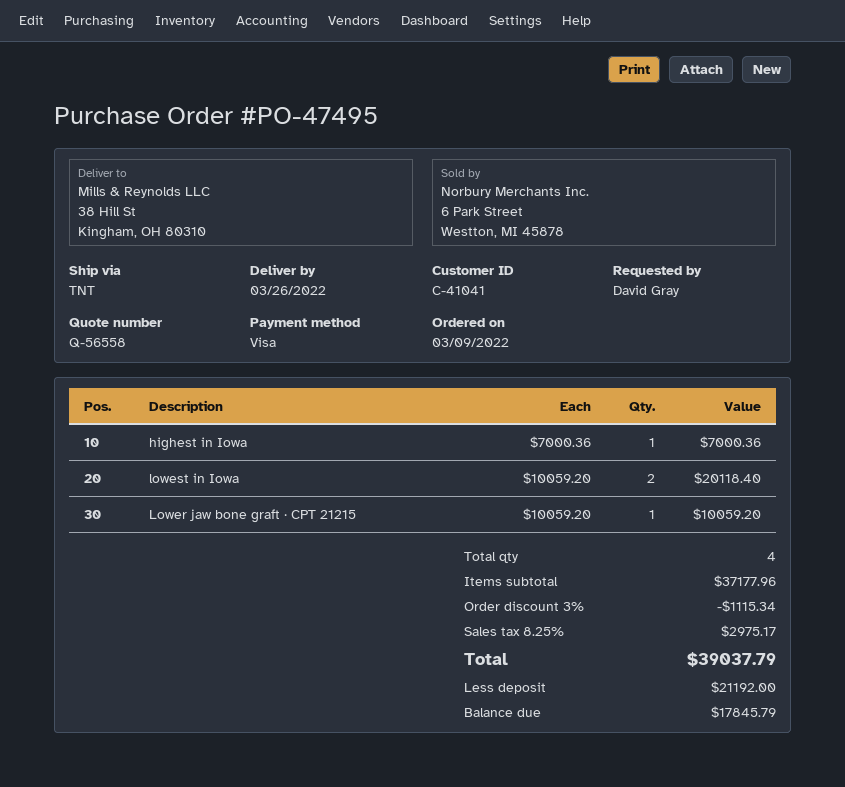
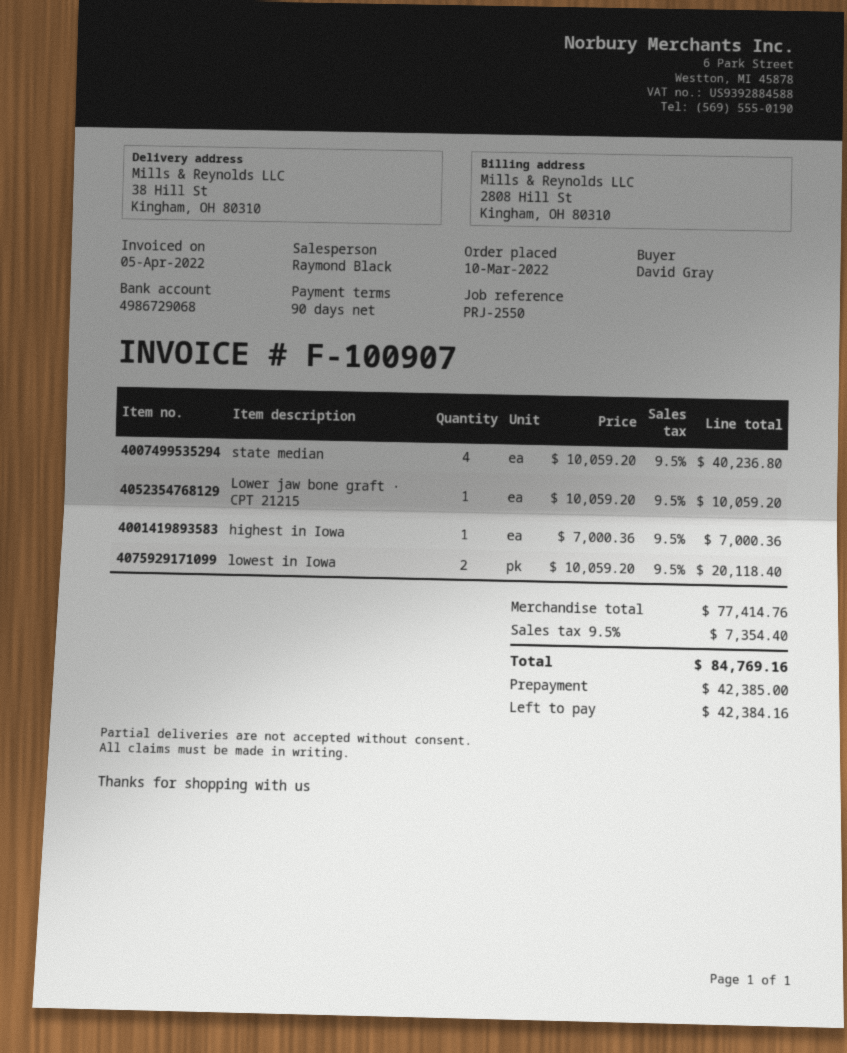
order date: 2022-03-09 -> 2022-03-10
state median: none -> 4 x 10059.20 = 40236.80
subtotal: 37177.96 -> 77414.76
discount: 3% = 1115.34 -> none
tax: 8.25% = 2975.17 -> 9.5% = 7354.40
total: 39037.79 -> 84769.16
deposit: 21192.00 -> 42385.00
balance: 17845.79 -> 42384.16

